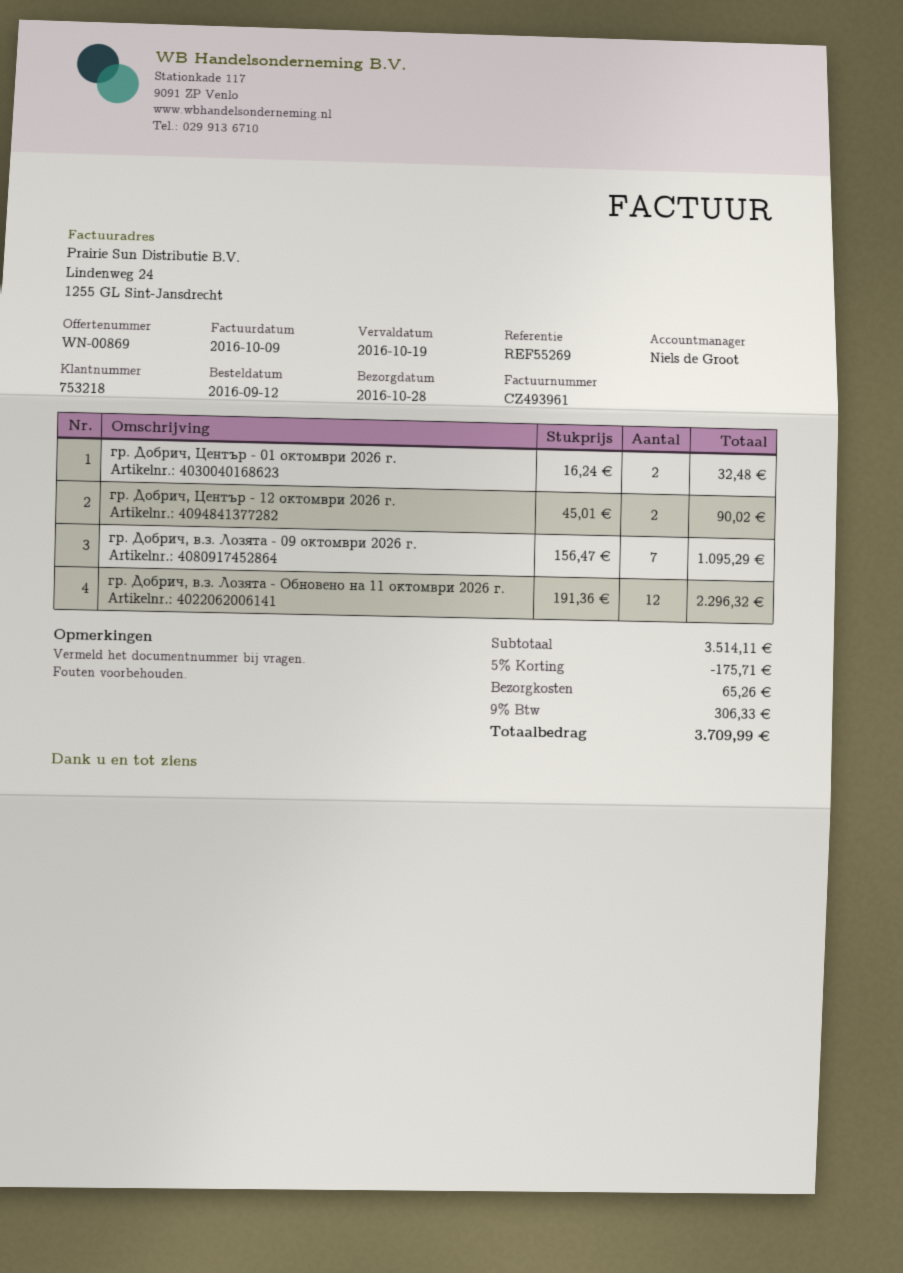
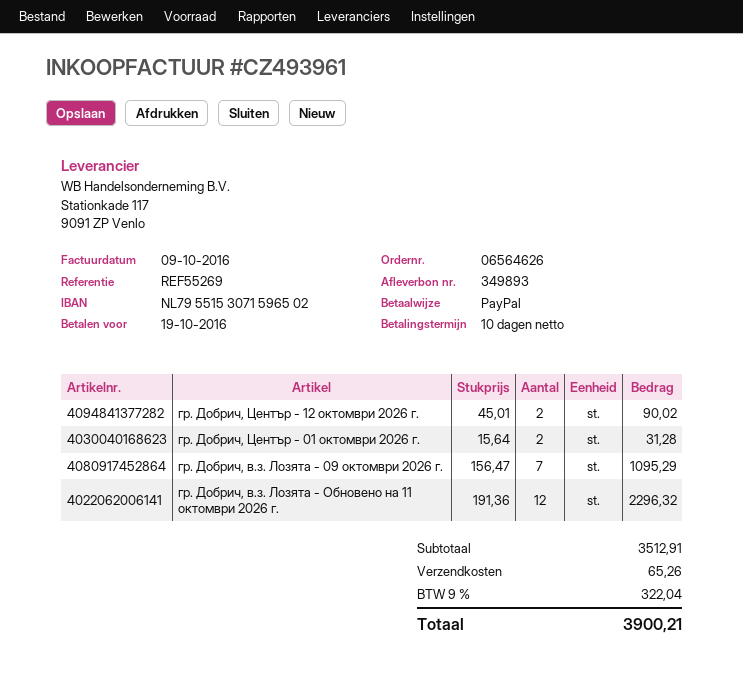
гр. Добрич, Център - 01 октомври 2026 г.: 2 x 16.24 = 32.48 -> 2 x 15.64 = 31.28
subtotal: 3514.11 -> 3512.91
discount: 5% = 175.71 -> none
tax: 9% = 306.33 -> 9% = 322.04
total: 3709.99 -> 3900.21

